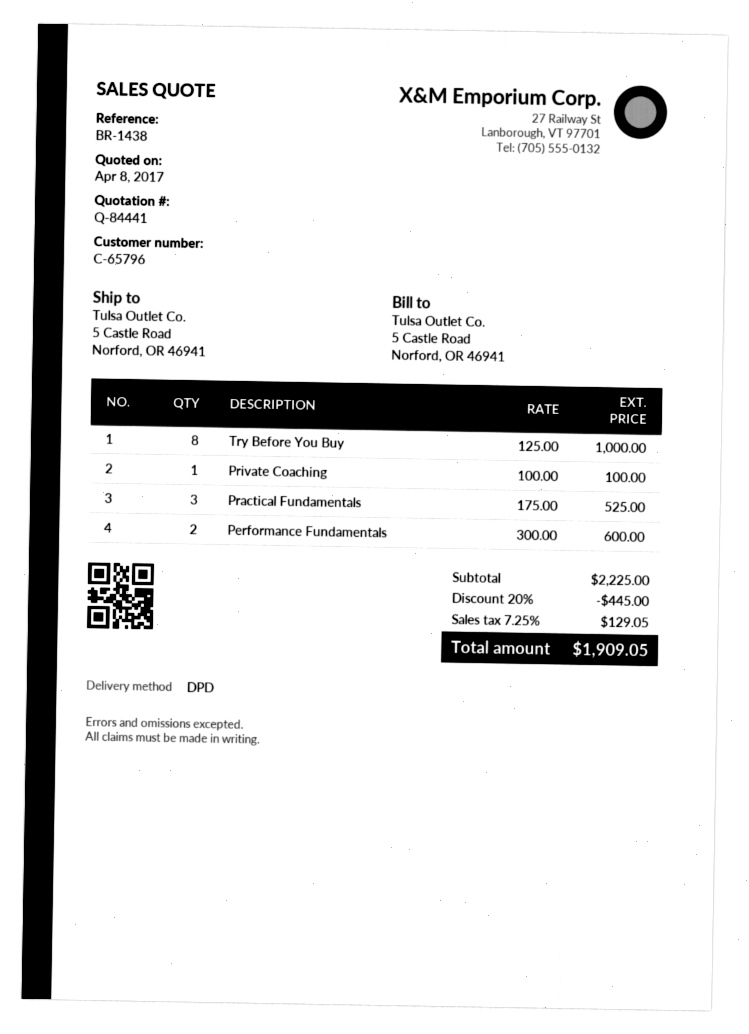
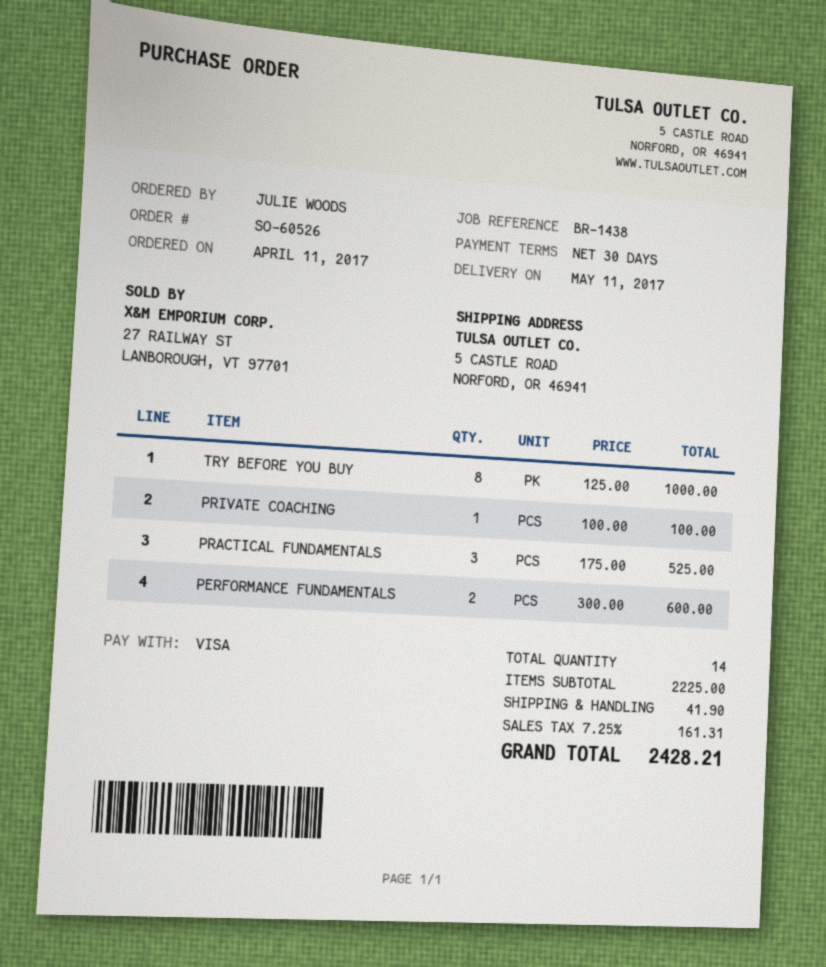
discount: 20% = 445.00 -> none
shipping: none -> 41.90
tax: 7.25% = 129.05 -> 7.25% = 161.31
total: 1909.05 -> 2428.21

